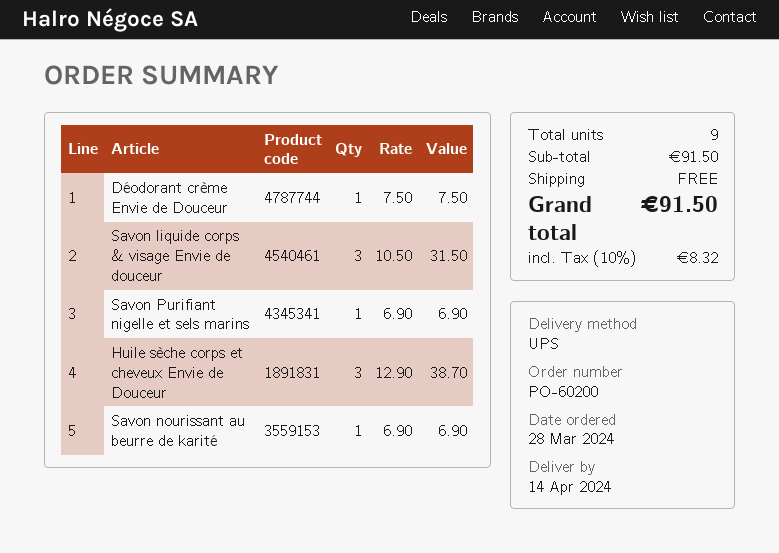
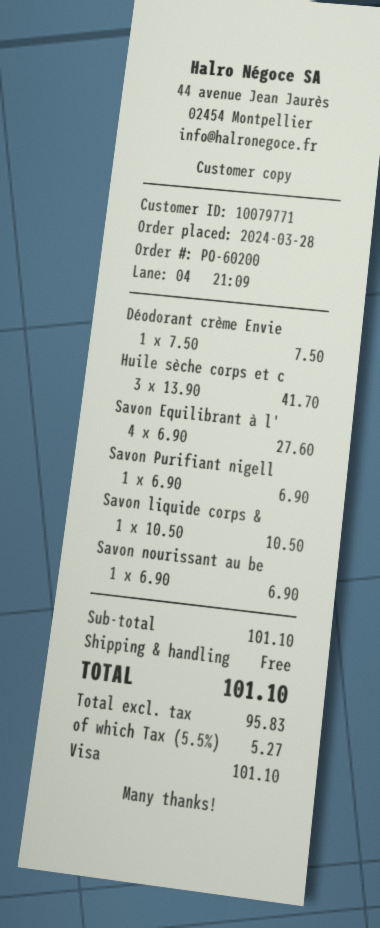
Savon liquide corps & visage Envie de douceur: 3 x 10.50 = 31.50 -> 1 x 10.50 = 10.50
Huile sèche corps et cheveux Envie de Douceur: 3 x 12.90 = 38.70 -> 3 x 13.90 = 41.70
Savon Equilibrant à l': none -> 4 x 6.90 = 27.60
subtotal: 91.50 -> 101.10
tax: 10% = 8.32 -> 5.5% = 5.27
total: 91.50 -> 101.10

